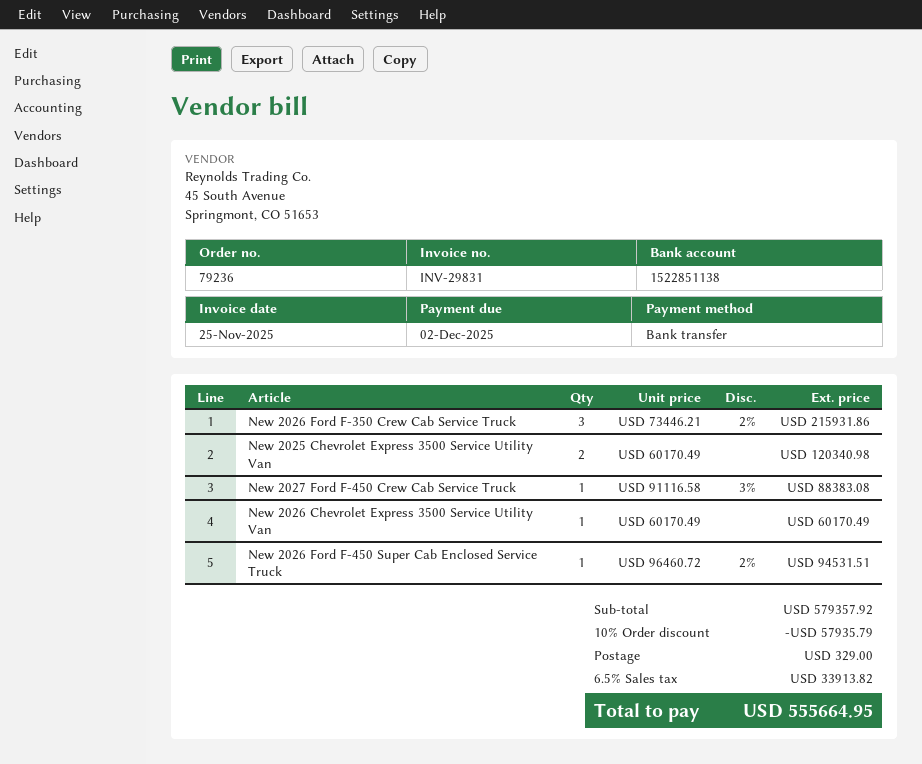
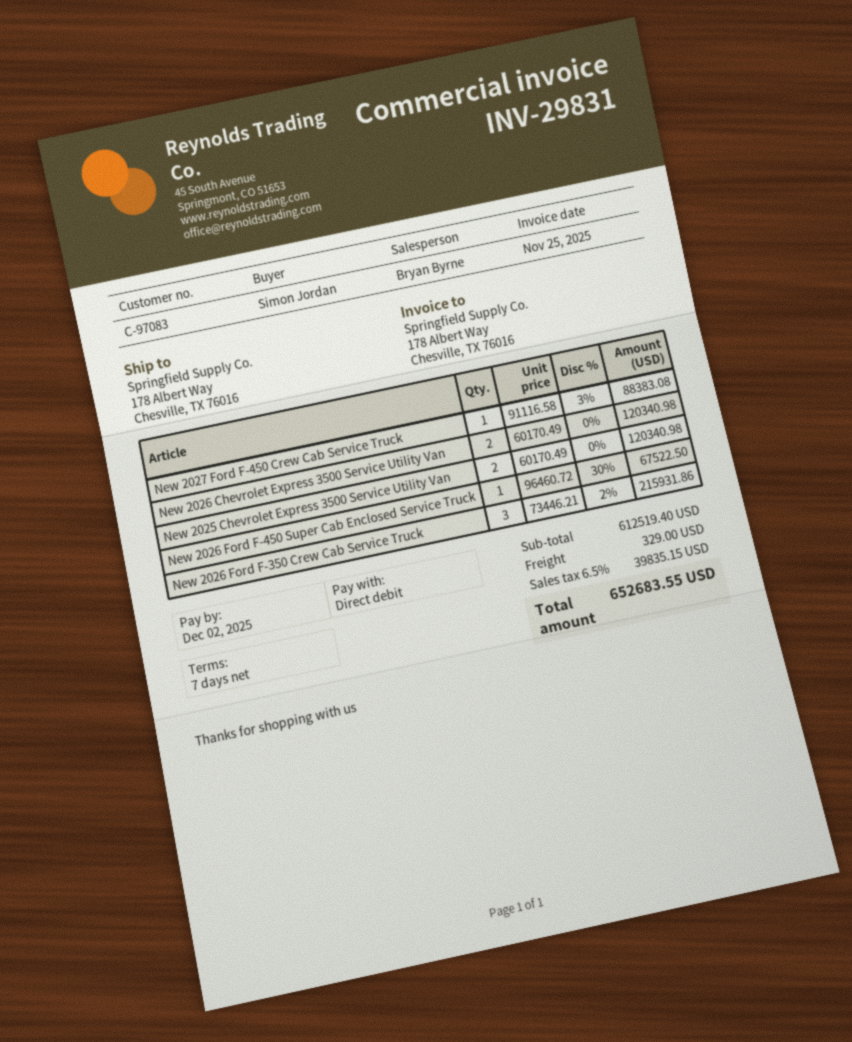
payment method: bank transfer -> direct debit
New 2026 Chevrolet Express 3500 Service Utility Van: 1 x 60170.49 = 60170.49 -> 2 x 60170.49 = 120340.98
New 2026 Ford F-450 Super Cab Enclosed Service Truck: 1 x 96460.72 - 2% = 94531.51 -> 1 x 96460.72 - 30% = 67522.50
subtotal: 579357.92 -> 612519.40
discount: 10% = 57935.79 -> none
tax: 6.5% = 33913.82 -> 6.5% = 39835.15
total: 555664.95 -> 652683.55

